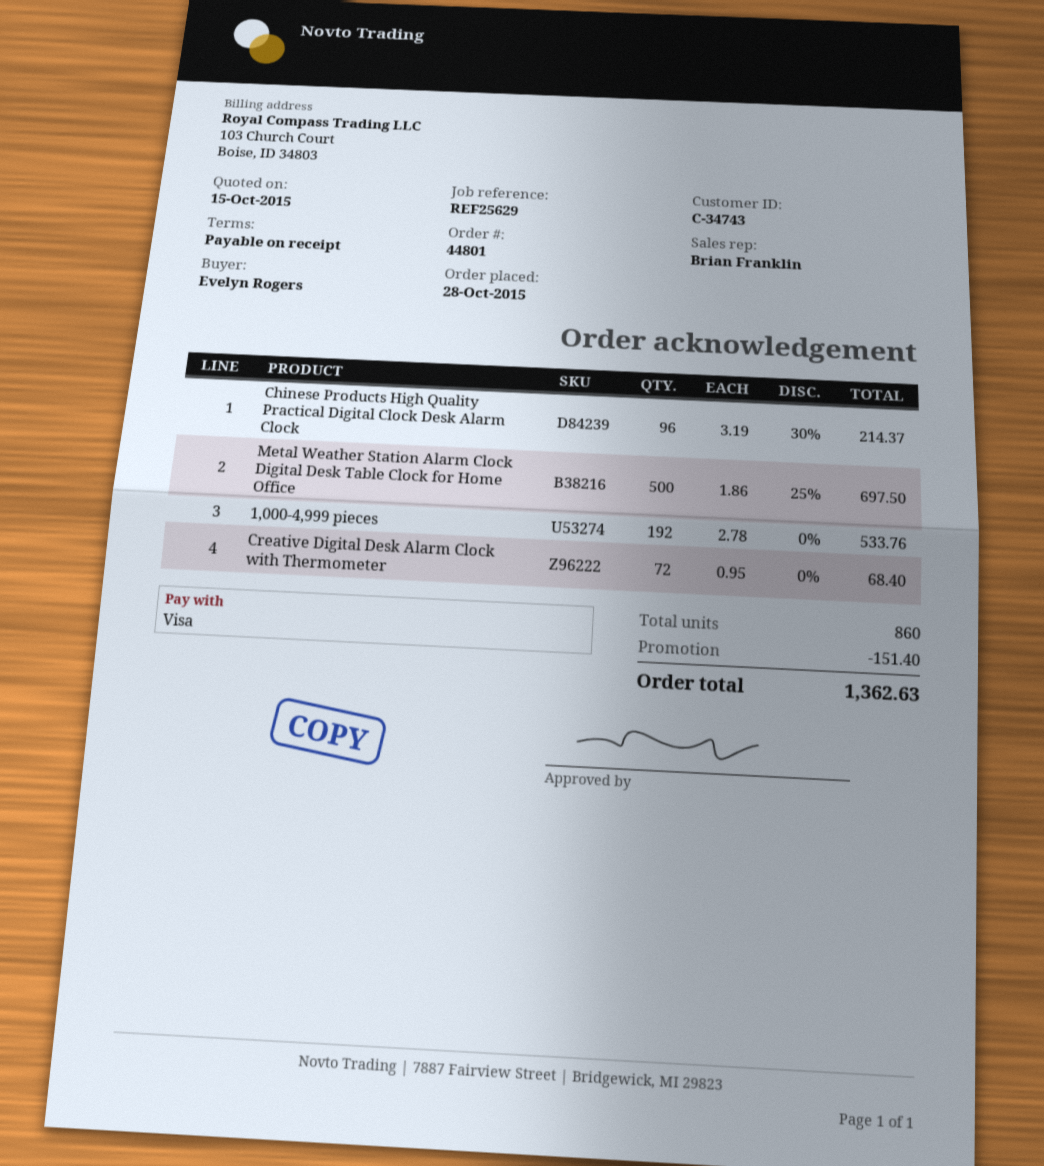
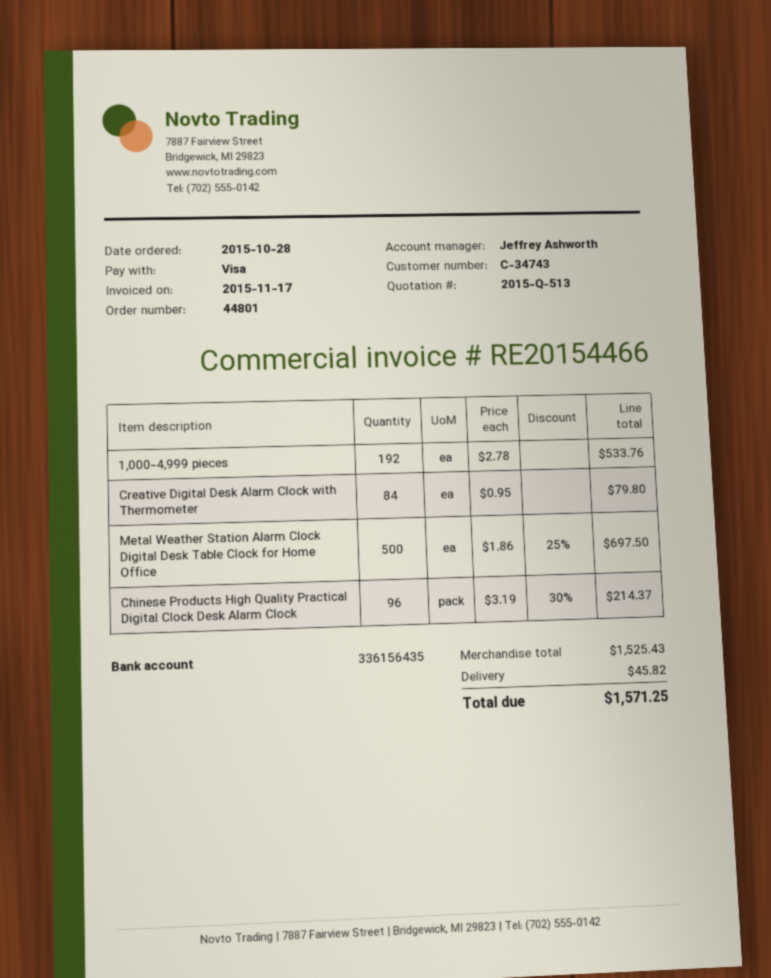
sales rep: Brian Franklin -> Jeffrey Ashworth
Creative Digital Desk Alarm Clock with Thermometer: 72 x 0.95 = 68.40 -> 84 x 0.95 = 79.80
discount: 151.40 -> none
shipping: none -> 45.82
total: 1362.63 -> 1571.25

